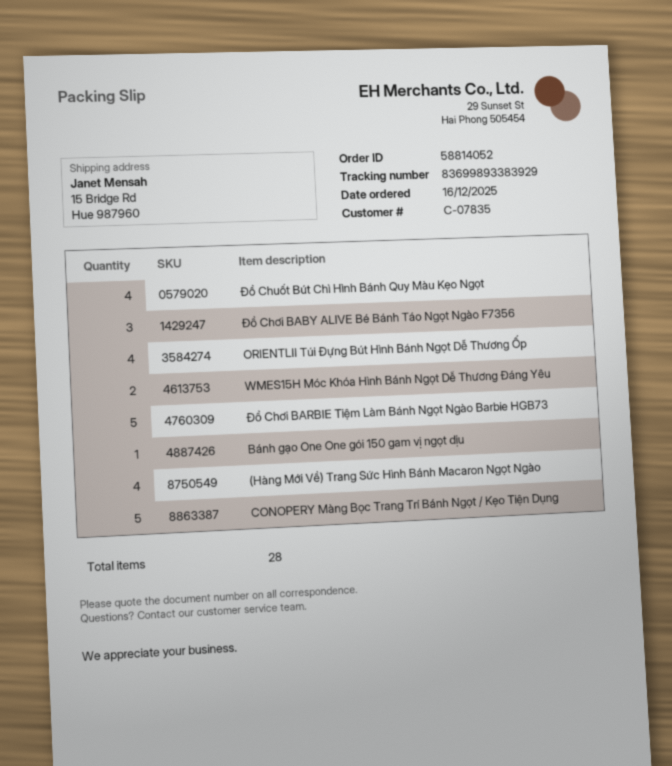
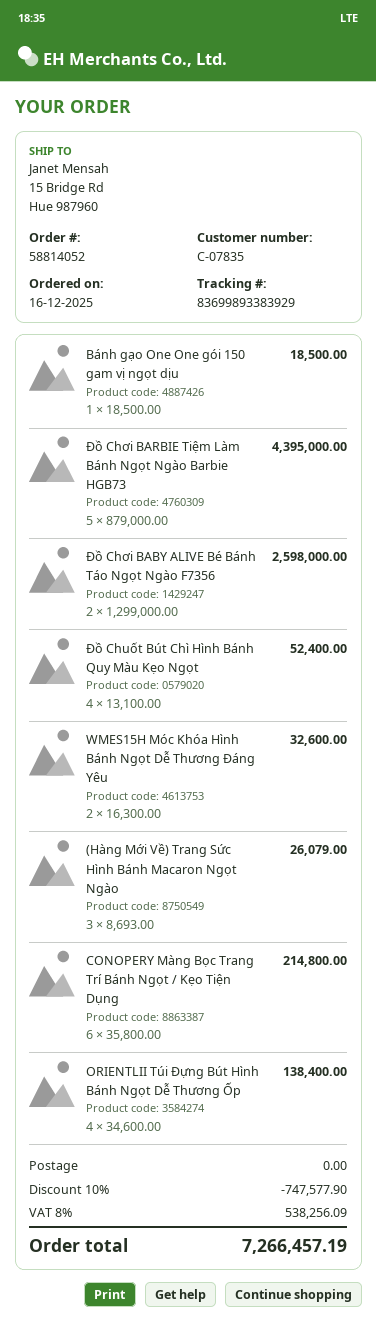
Đồ Chơi BABY ALIVE Bé Bánh Táo Ngọt Ngào F7356: 3 -> 2
(Hàng Mới Về) Trang Sức Hình Bánh Macaron Ngọt Ngào: 4 -> 3
CONOPERY Màng Bọc Trang Trí Bánh Ngọt / Kẹo Tiện Dụng: 5 -> 6

